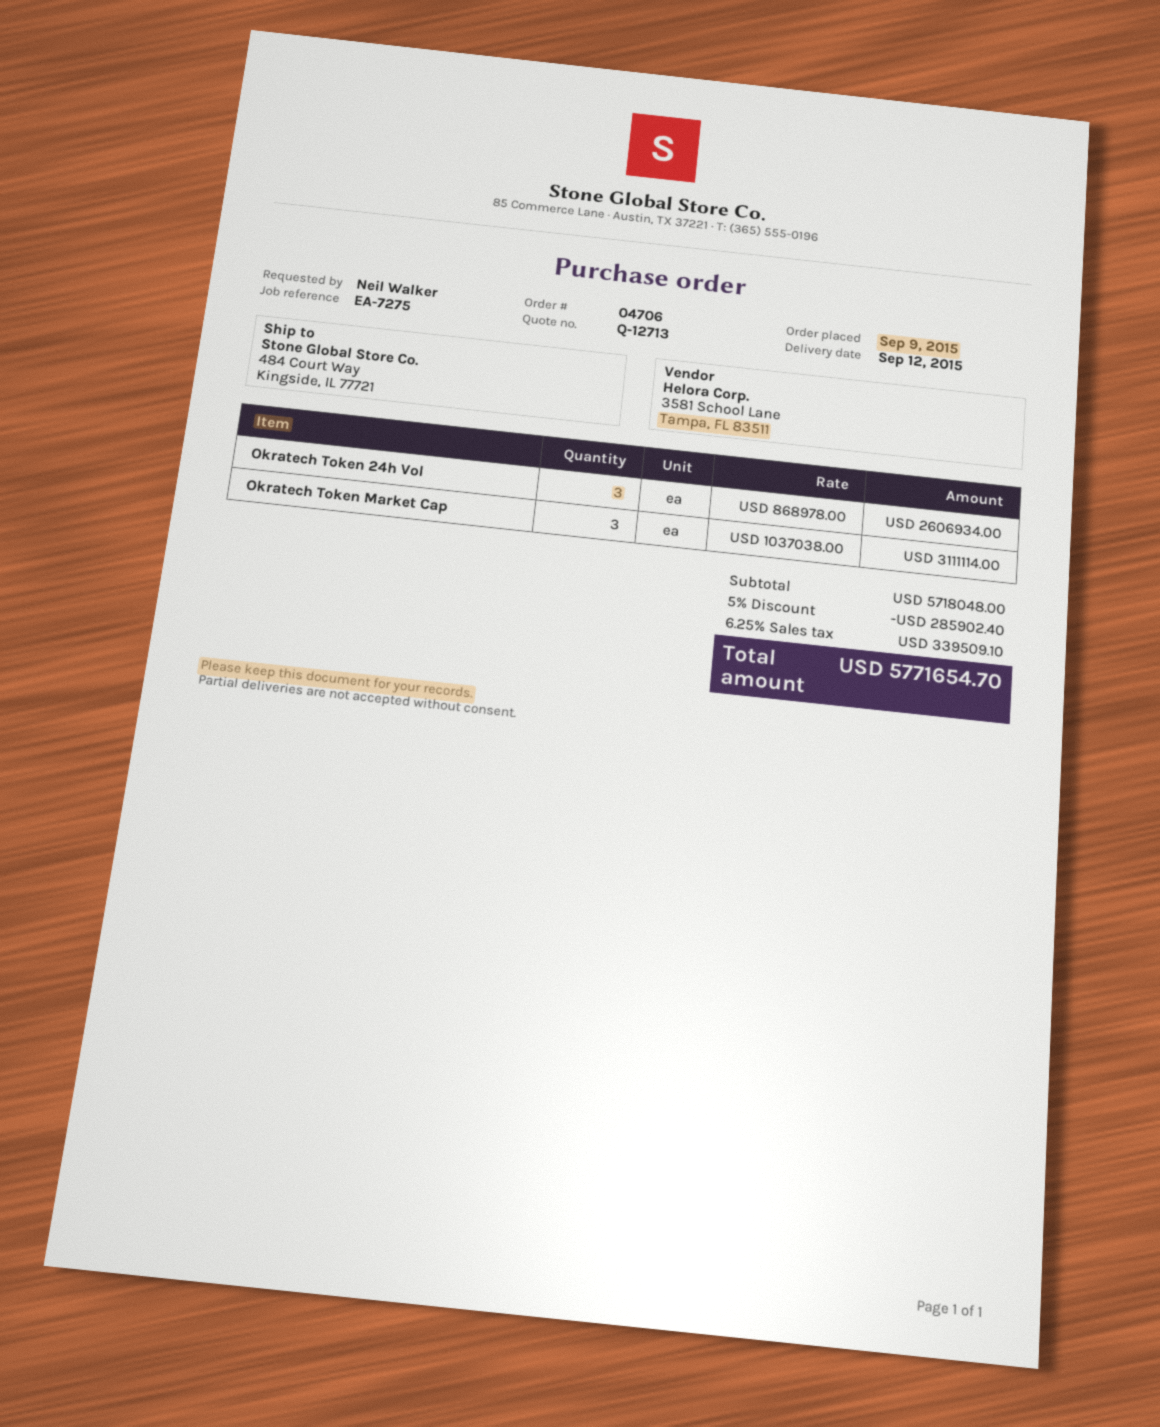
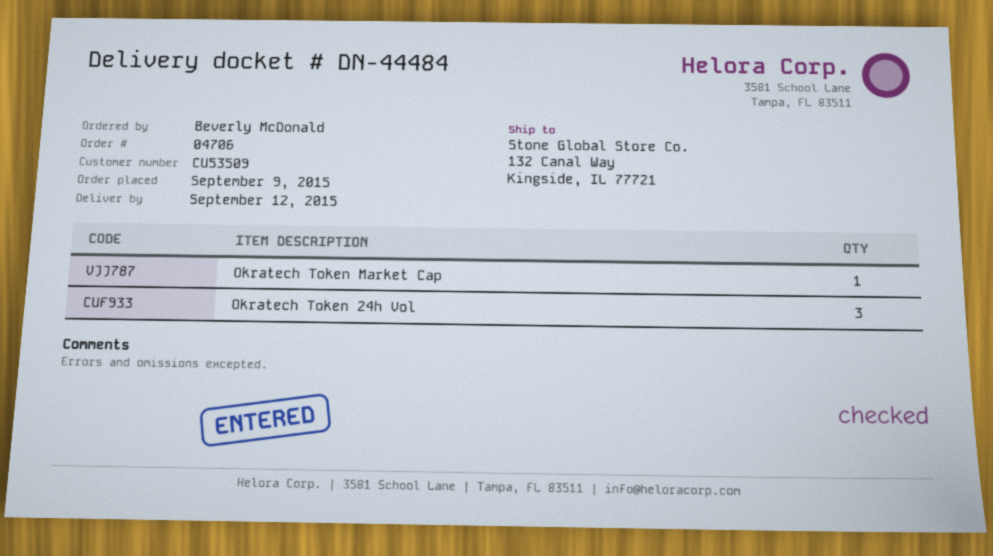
ordered by: Neil Walker -> Beverly McDonald
ship to: 484 Court Way, Kingside, IL 77721 -> 132 Canal Way, Kingside, IL 77721
Okratech Token Market Cap: 3 -> 1

